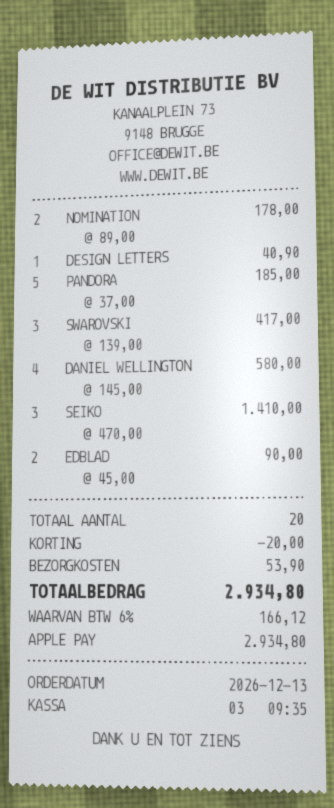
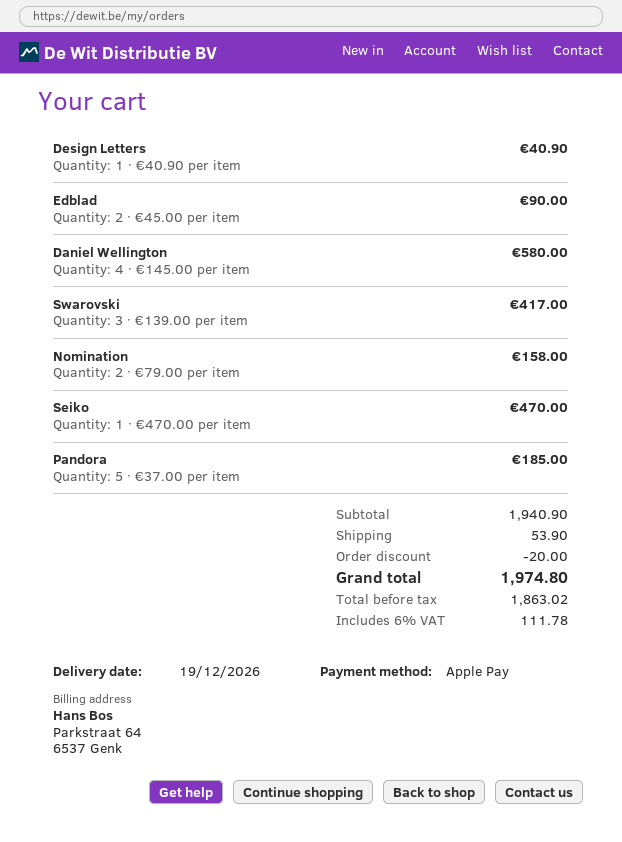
NOMINATION: 2 x 89.00 = 178.00 -> 2 x 79.00 = 158.00
SEIKO: 3 x 470.00 = 1410.00 -> 1 x 470.00 = 470.00
tax: 6% = 166.12 -> 6% = 111.78
total: 2934.80 -> 1974.80

